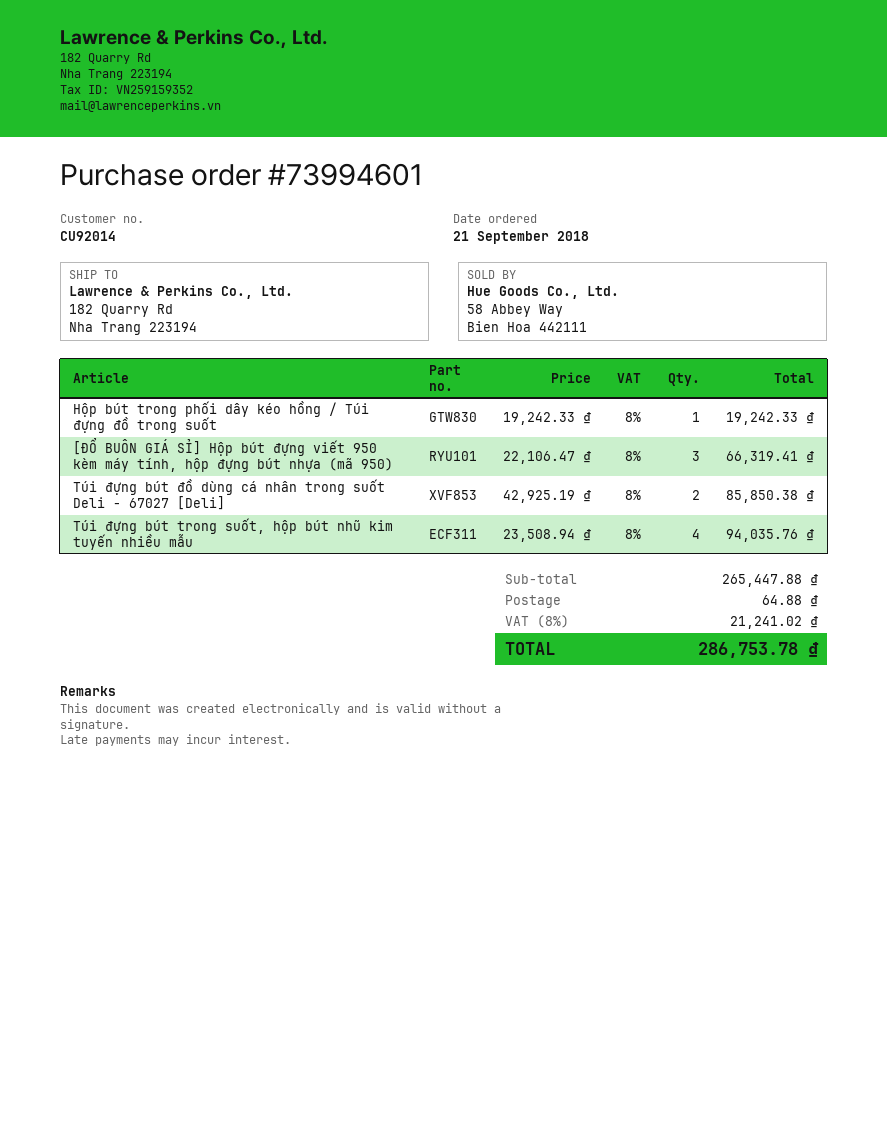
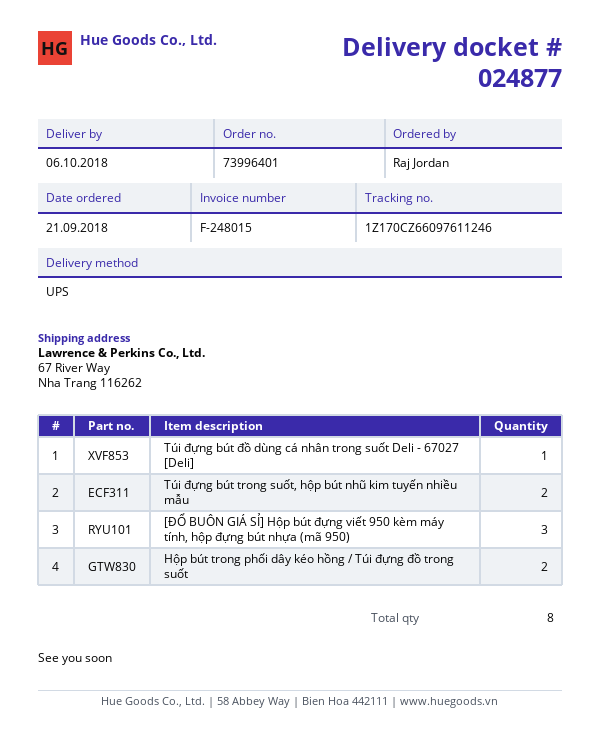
order number: 73994601 -> 73996401
ship to: 182 Quarry Rd, Nha Trang 223194 -> 67 River Way, Nha Trang 116262
Hộp bút trong phối dây kéo hồng / Túi đựng đồ trong suốt: 1 -> 2
Túi đựng bút đồ dùng cá nhân trong suốt Deli - 67027 [Deli]: 2 -> 1
Túi đựng bút trong suốt, hộp bút nhũ kim tuyến nhiều mẫu: 4 -> 2

